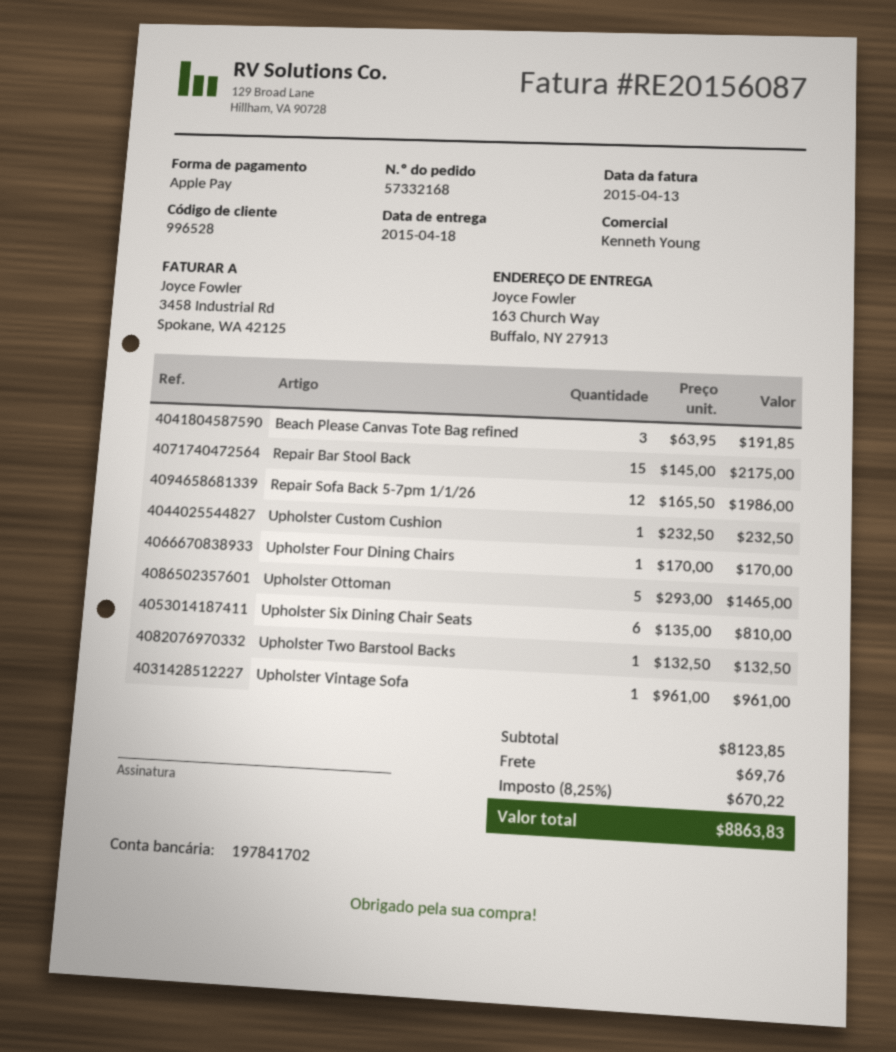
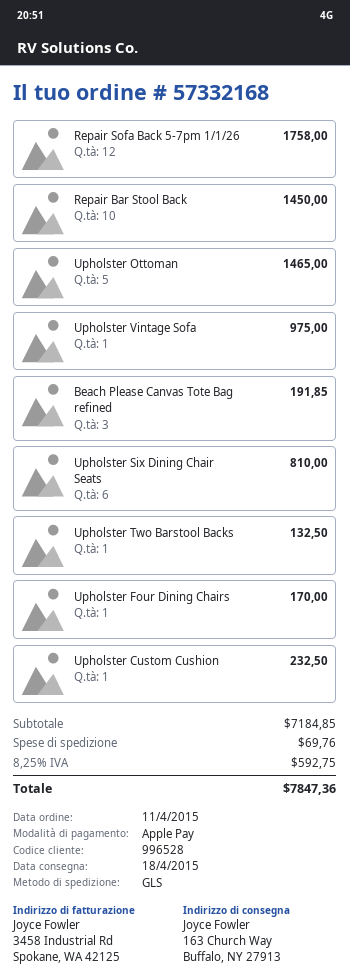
Repair Bar Stool Back: 15 for 2175.00 -> 10 for 1450.00
Repair Sofa Back 5-7pm 1/1/26: 12 for 1986.00 -> 12 for 1758.00
Upholster Vintage Sofa: 1 for 961.00 -> 1 for 975.00
subtotal: 8123.85 -> 7184.85
tax: 8.25% = 670.22 -> 8.25% = 592.75
total: 8863.83 -> 7847.36

